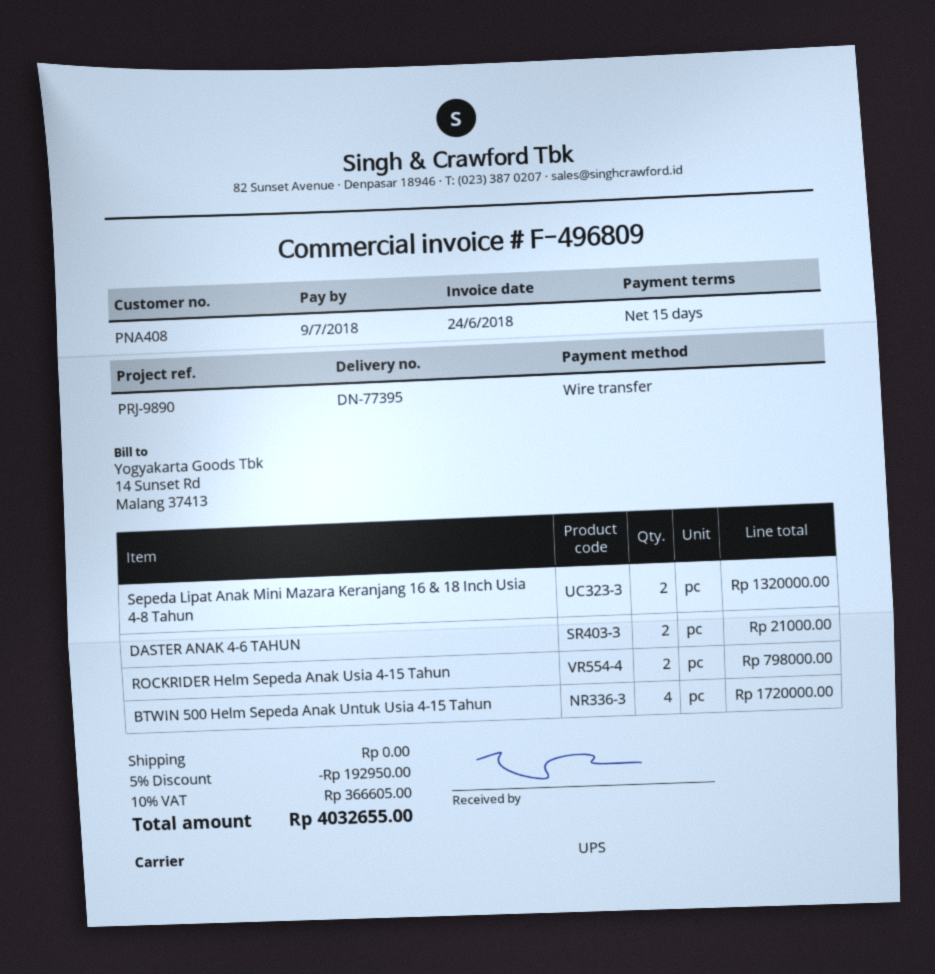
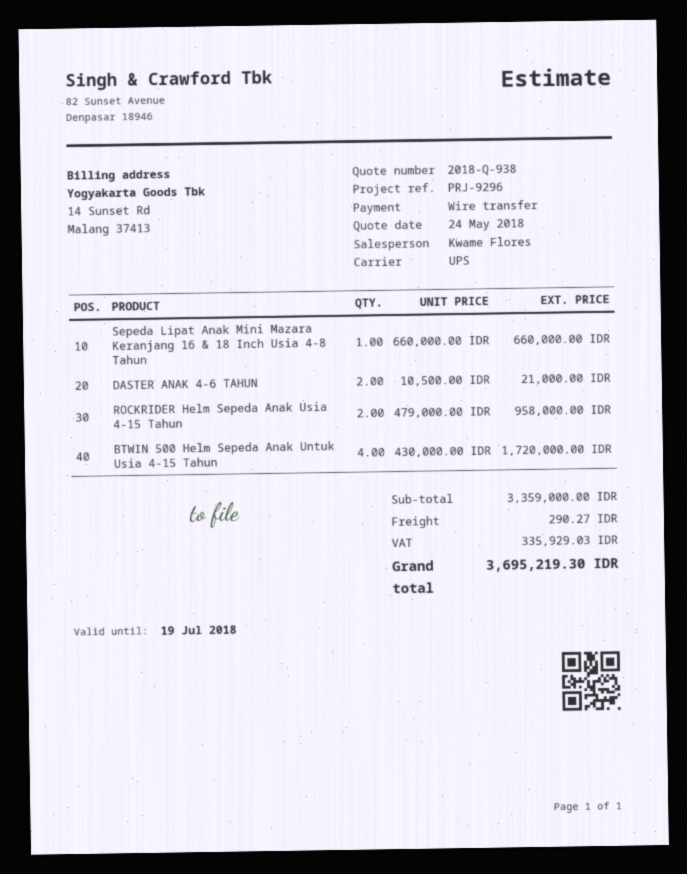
reference: PRJ-9890 -> PRJ-9296
Sepeda Lipat Anak Mini Mazara Keranjang 16 & 18 Inch Usia 4-8 Tahun: 2 for 1320000.00 -> 1 for 660000.00
ROCKRIDER Helm Sepeda Anak Usia 4-15 Tahun: 2 for 798000.00 -> 2 for 958000.00
discount: 5% = 192950.00 -> none
shipping: 0.00 -> 290.27
tax: 366605.00 -> 335929.03
total: 4032655.00 -> 3695219.30

